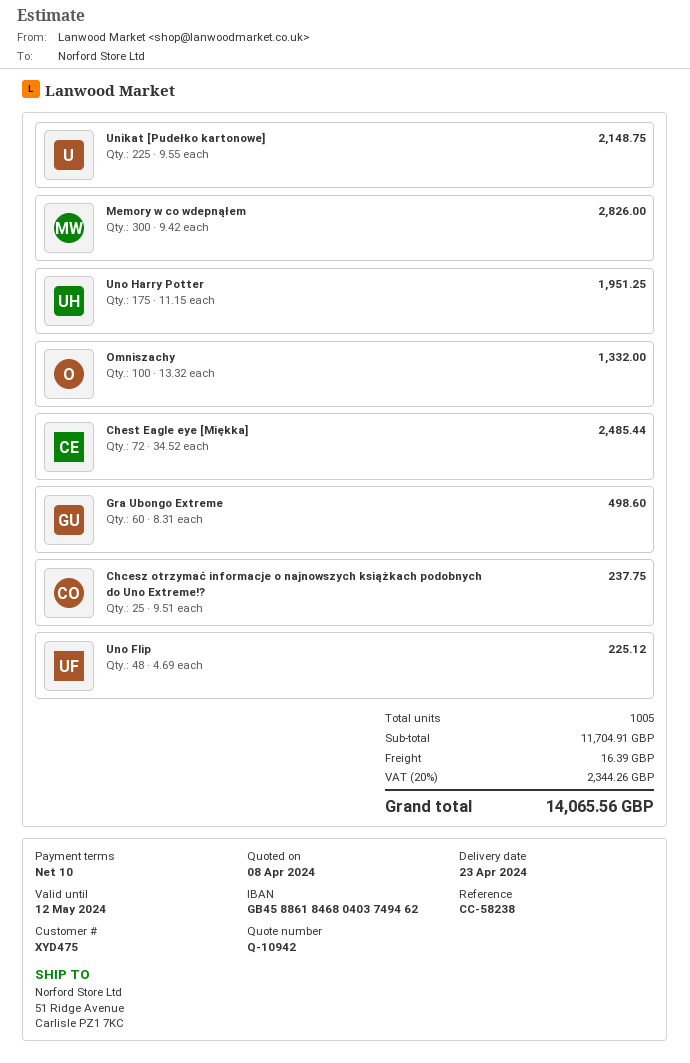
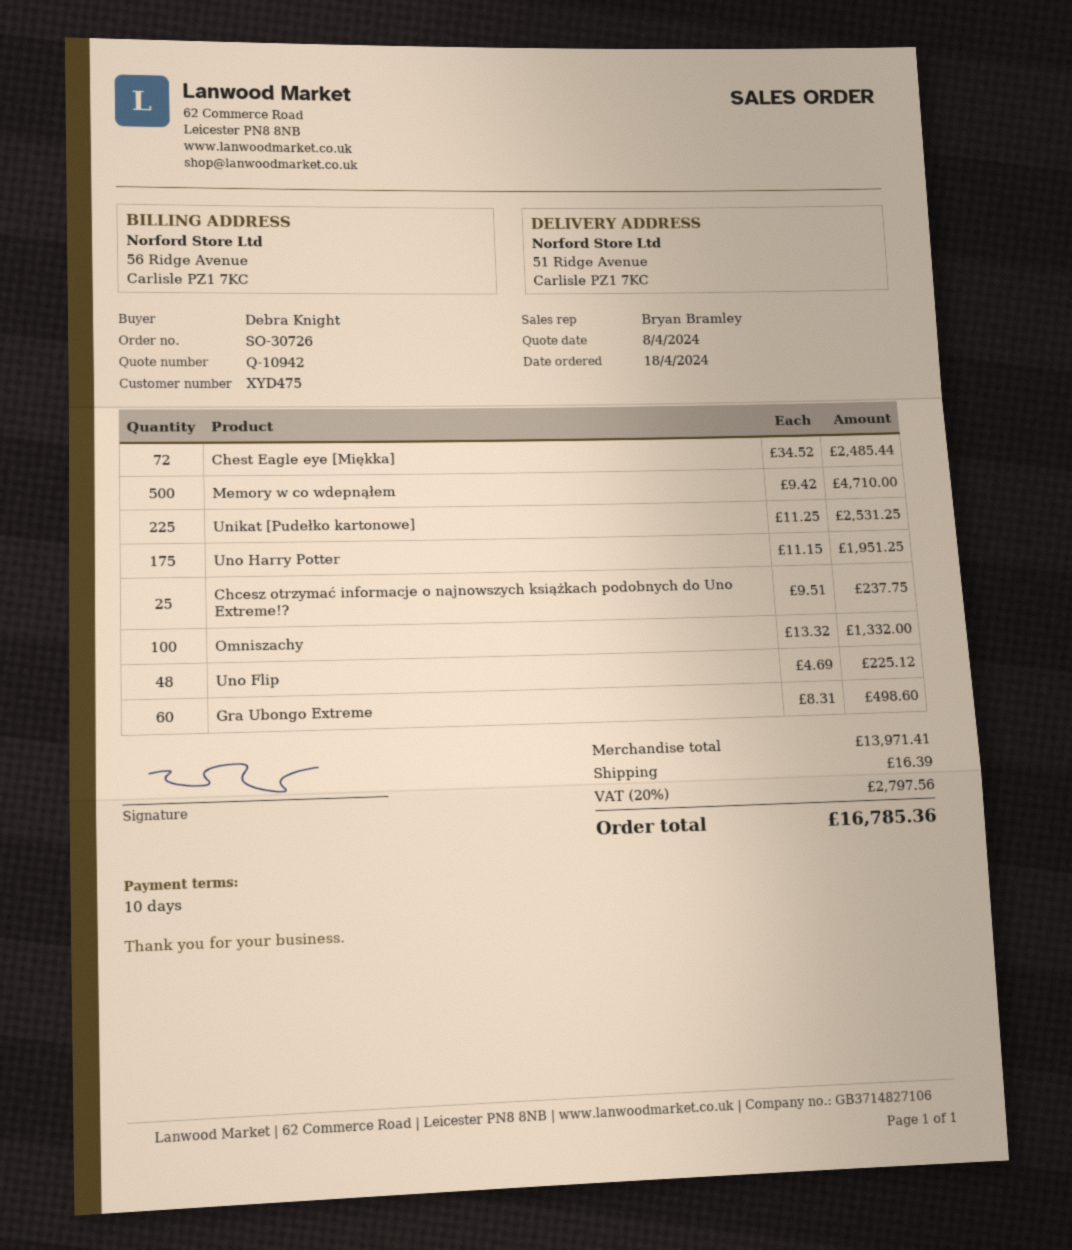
Unikat [Pudełko kartonowe]: 225 x 9.55 = 2148.75 -> 225 x 11.25 = 2531.25
Memory w co wdepnąłem: 300 x 9.42 = 2826.00 -> 500 x 9.42 = 4710.00
subtotal: 11704.91 -> 13971.41
tax: 20% = 2344.26 -> 20% = 2797.56
total: 14065.56 -> 16785.36

